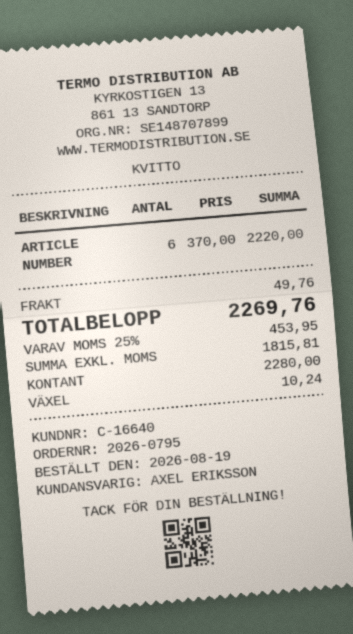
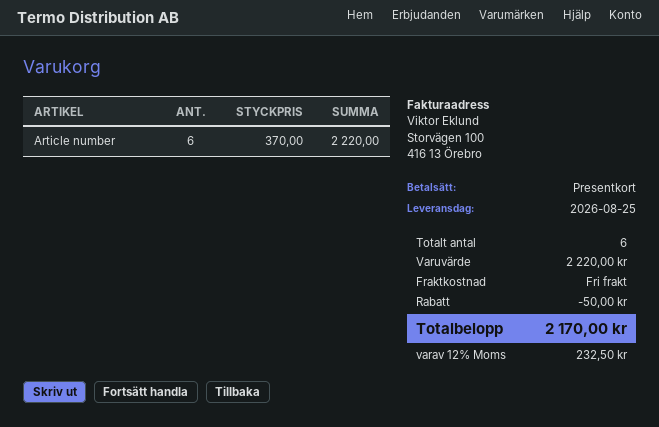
payment method: cash -> gift card
discount: none -> 50.00
shipping: 49.76 -> 0.00
tax: 25% = 453.95 -> 12% = 232.50
total: 2269.76 -> 2170.00

